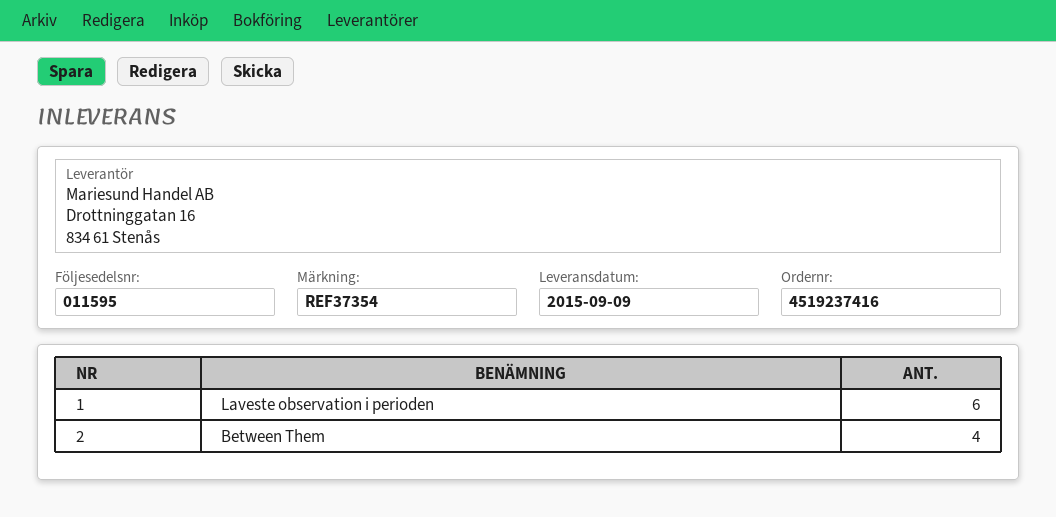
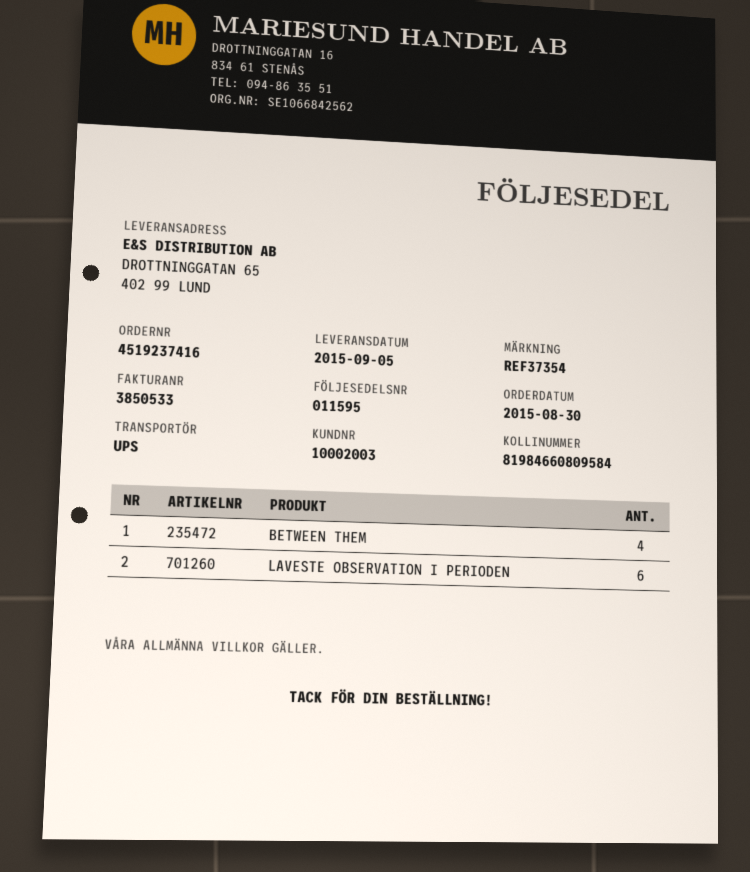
delivery date: 2015-09-09 -> 2015-09-05

